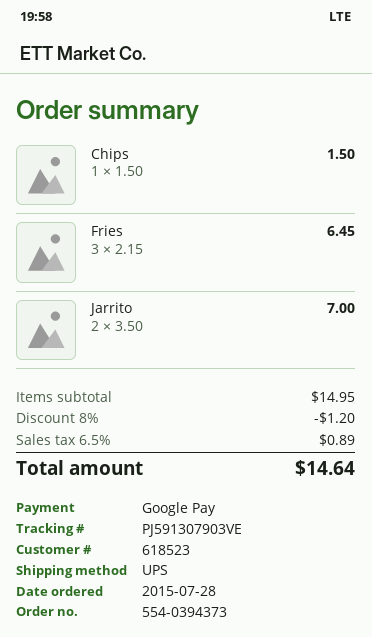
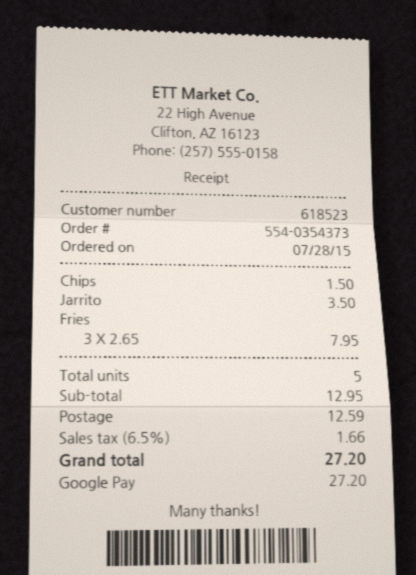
order number: 554-0394373 -> 554-0354373
Fries: 3 x 2.15 = 6.45 -> 3 x 2.65 = 7.95
Jarrito: 2 x 3.50 = 7.00 -> 1 x 3.50 = 3.50
subtotal: 14.95 -> 12.95
discount: 8% = 1.20 -> none
shipping: none -> 12.59
tax: 6.5% = 0.89 -> 6.5% = 1.66
total: 14.64 -> 27.20

